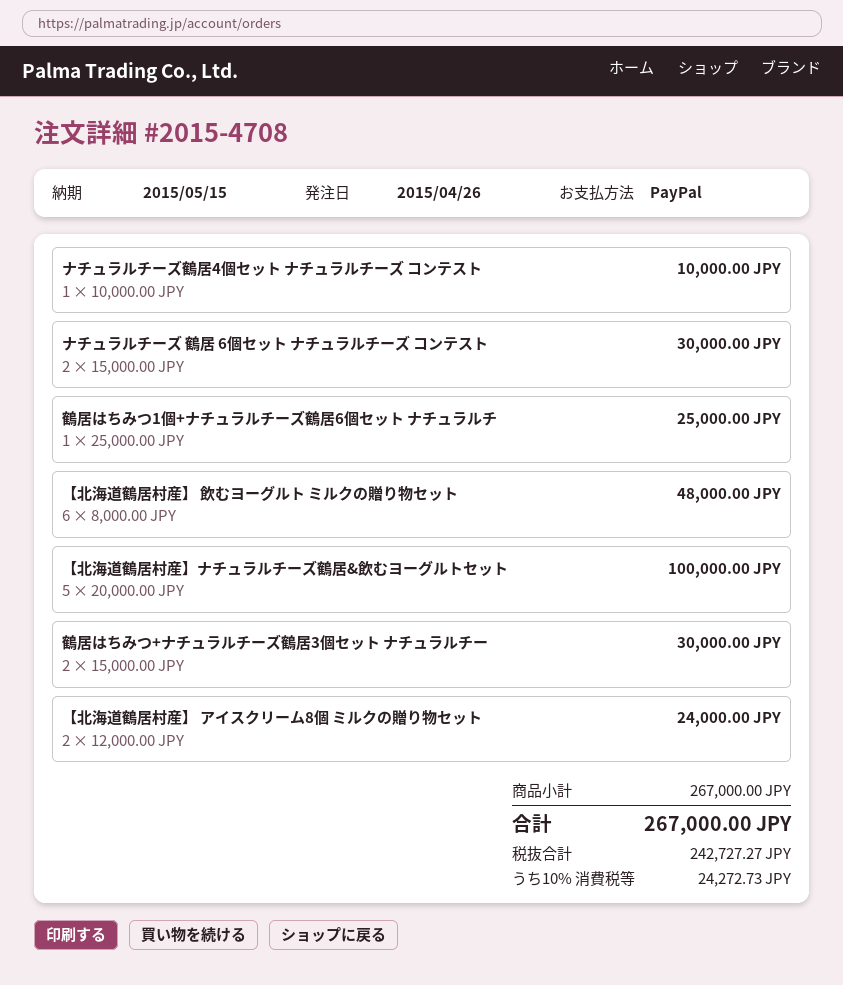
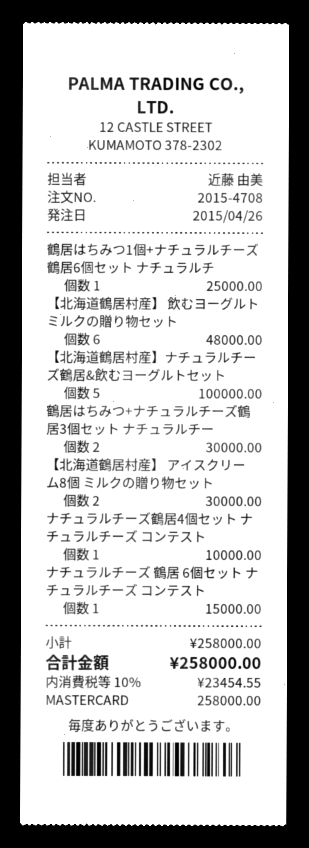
payment method: PayPal -> Mastercard
ナチュラルチーズ 鶴居 6個セット ナチュラルチーズ コンテスト: 2 for 30000.00 -> 1 for 15000.00
【北海道鶴居村産】 アイスクリーム8個 ミルクの贈り物セット: 2 for 24000.00 -> 2 for 30000.00
subtotal: 267000.00 -> 258000.00
tax: 10% = 24272.73 -> 10% = 23454.55
total: 267000.00 -> 258000.00

